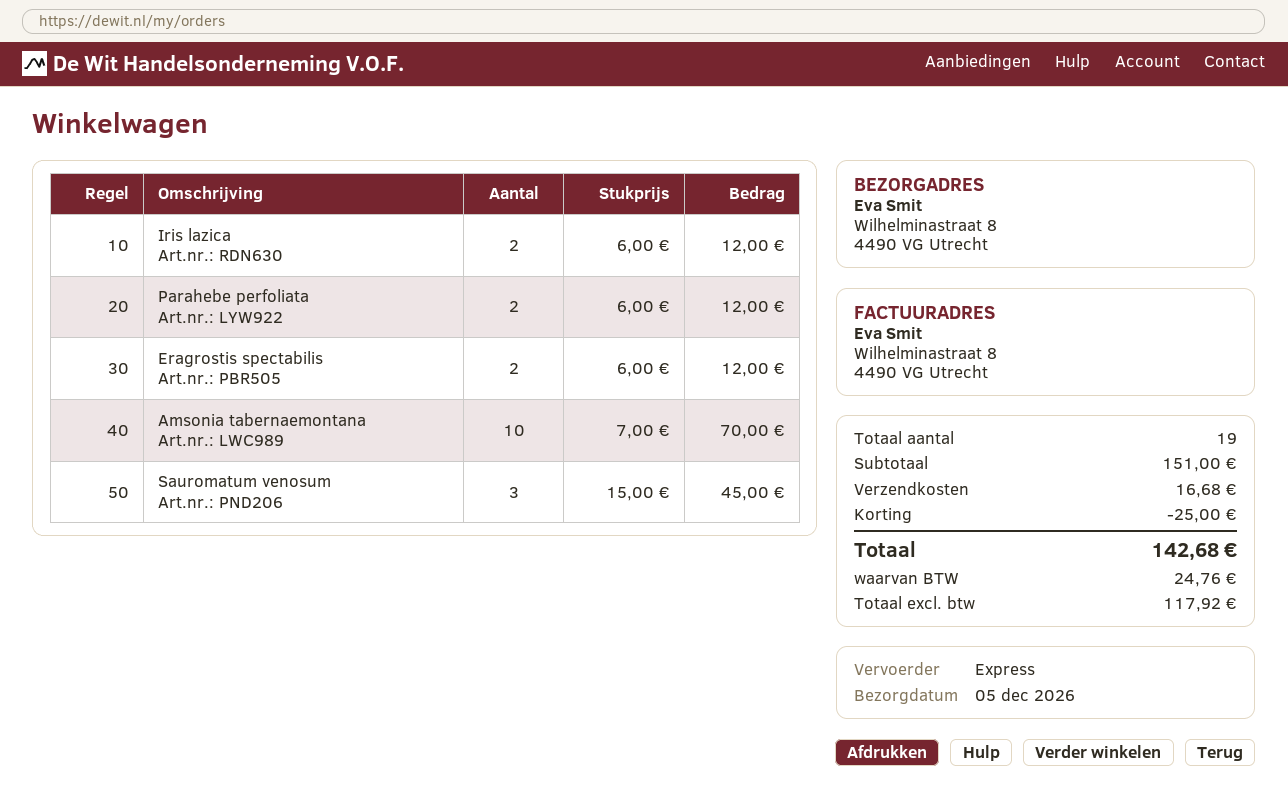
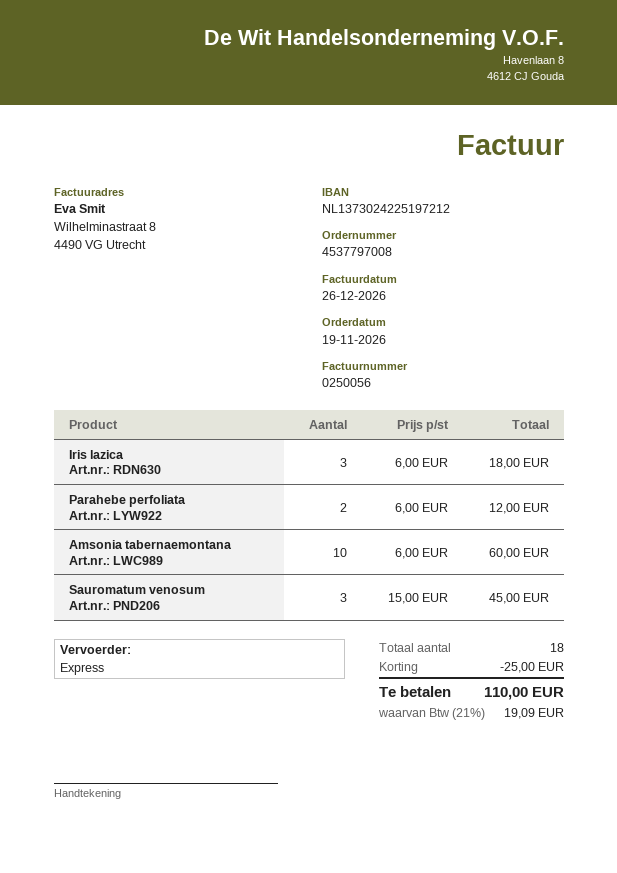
Iris lazica: 2 x 6.00 = 12.00 -> 3 x 6.00 = 18.00
Eragrostis spectabilis: 2 x 6.00 = 12.00 -> none
Amsonia tabernaemontana: 10 x 7.00 = 70.00 -> 10 x 6.00 = 60.00
total quantity: 19 -> 18
shipping: 16.68 -> none
tax: 24.76 -> 19.09
total: 142.68 -> 110.00

